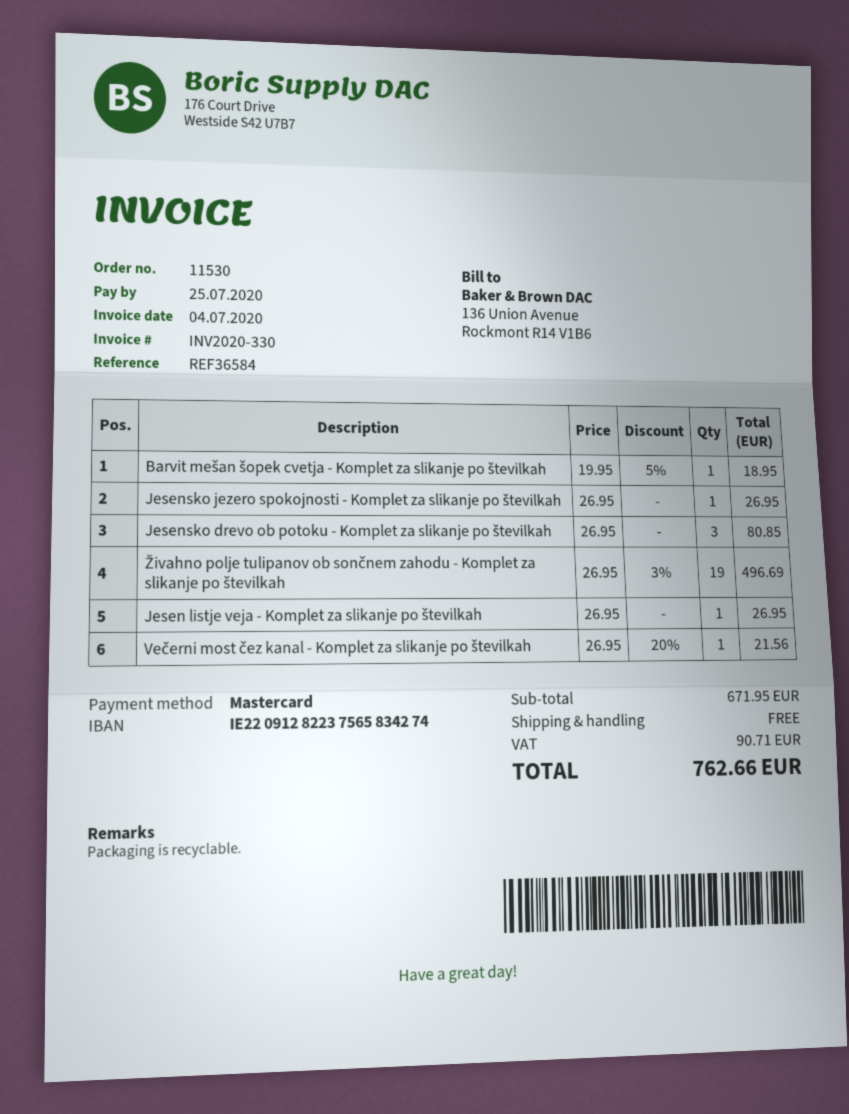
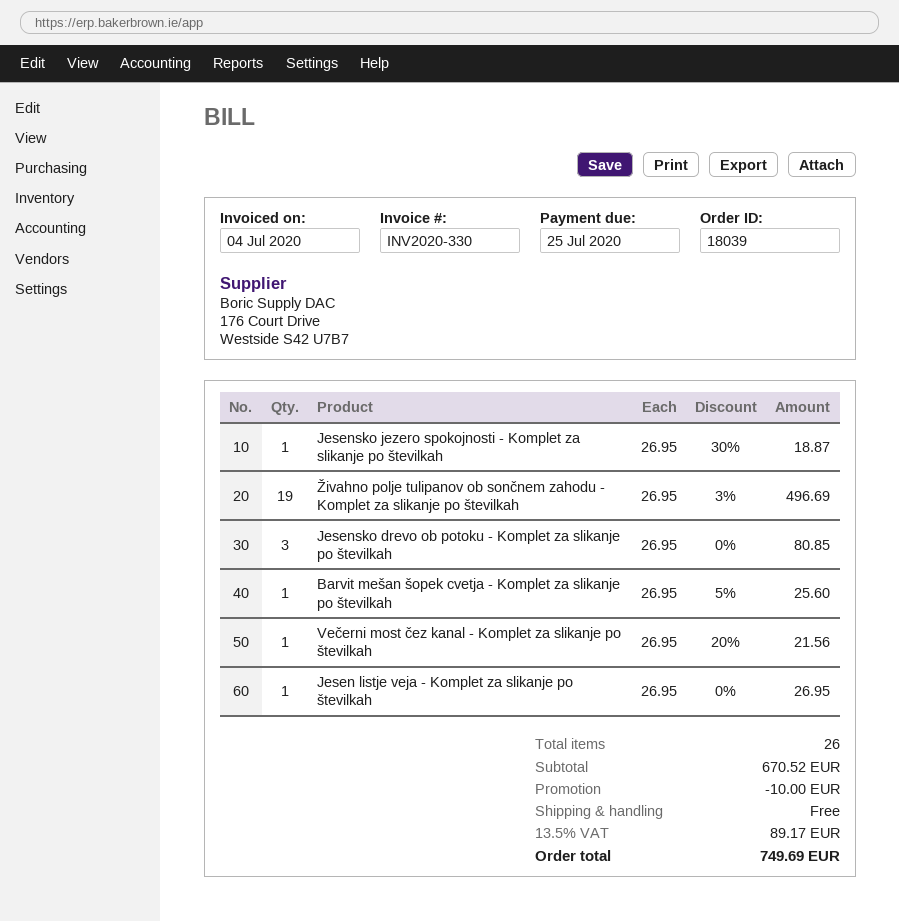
order number: 11530 -> 18039
Barvit mešan šopek cvetja - Komplet za slikanje po številkah: 1 x 19.95 - 5% = 18.95 -> 1 x 26.95 - 5% = 25.60
Jesensko jezero spokojnosti - Komplet za slikanje po številkah: 1 x 26.95 = 26.95 -> 1 x 26.95 - 30% = 18.87
subtotal: 671.95 -> 670.52
discount: none -> 10.00
tax: 90.71 -> 89.17
total: 762.66 -> 749.69

